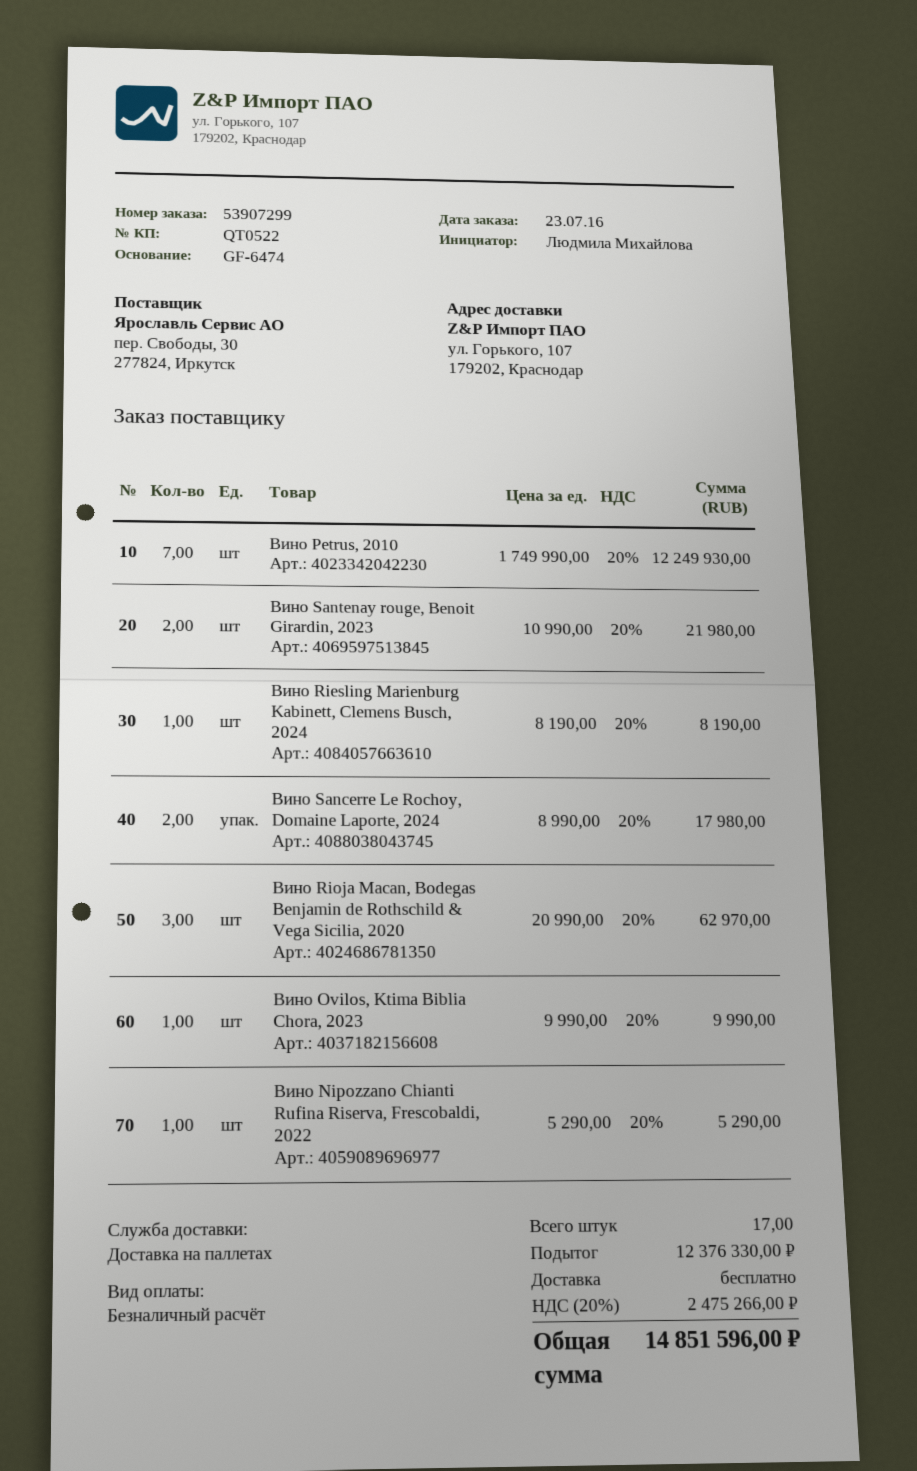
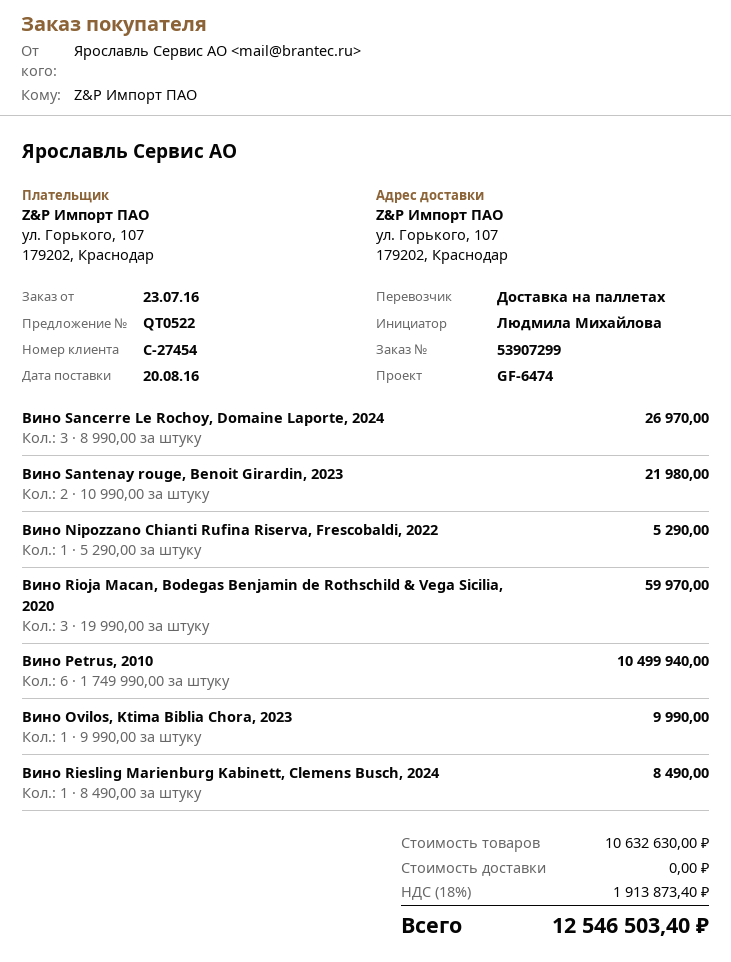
Вино Petrus, 2010: 7 x 1749990.00 = 12249930.00 -> 6 x 1749990.00 = 10499940.00
Вино Riesling Marienburg Kabinett, Clemens Busch, 2024: 1 x 8190.00 = 8190.00 -> 1 x 8490.00 = 8490.00
Вино Sancerre Le Rochoy, Domaine Laporte, 2024: 2 x 8990.00 = 17980.00 -> 3 x 8990.00 = 26970.00
Вино Rioja Macan, Bodegas Benjamin de Rothschild & Vega Sicilia, 2020: 3 x 20990.00 = 62970.00 -> 3 x 19990.00 = 59970.00
subtotal: 12376330.00 -> 10632630.00
tax: 20% = 2475266.00 -> 18% = 1913873.40
total: 14851596.00 -> 12546503.40

